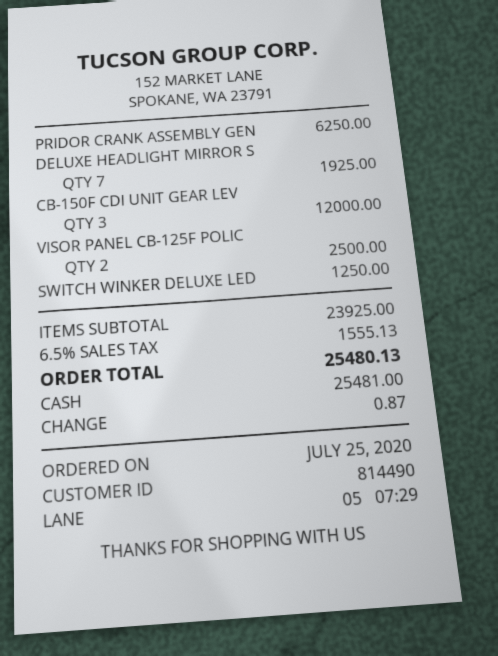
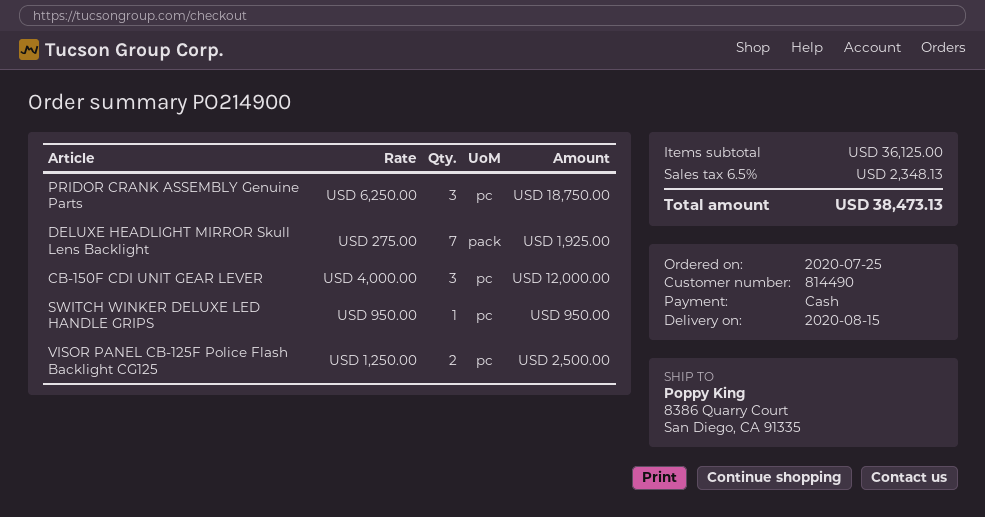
PRIDOR CRANK ASSEMBLY GEN: 1 for 6250.00 -> 3 for 18750.00
SWITCH WINKER DELUXE LED: 1 for 1250.00 -> 1 for 950.00
subtotal: 23925.00 -> 36125.00
tax: 6.5% = 1555.13 -> 6.5% = 2348.13
total: 25480.13 -> 38473.13

